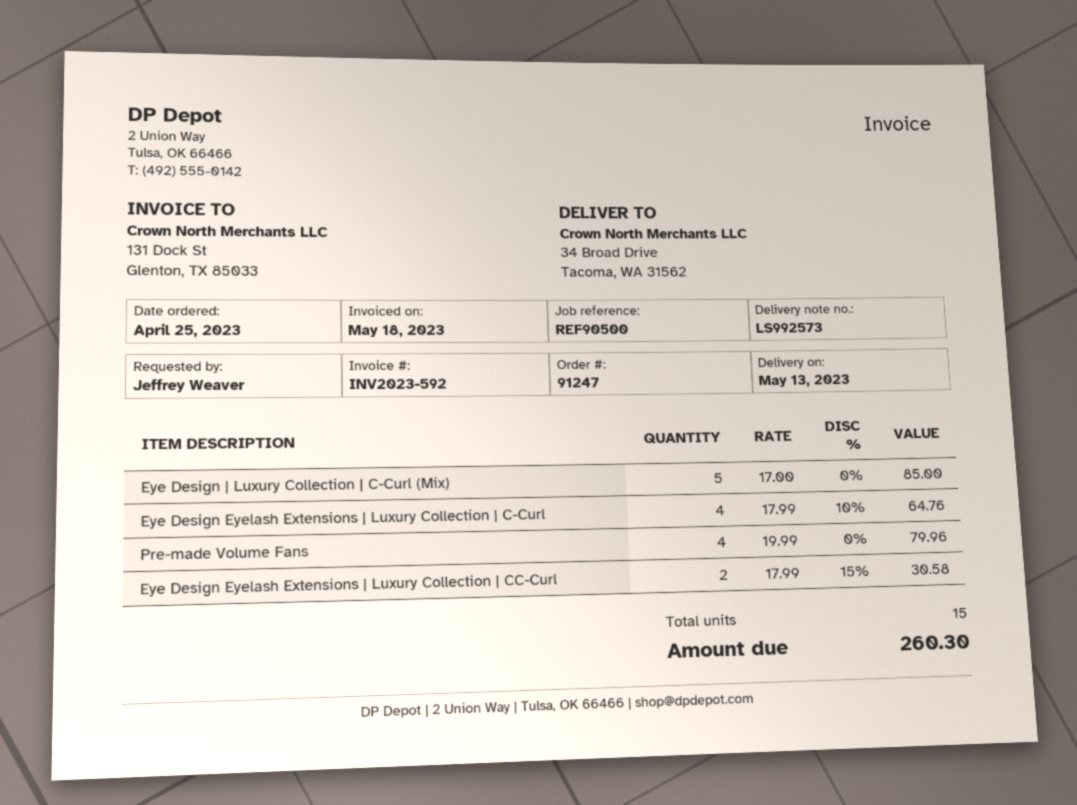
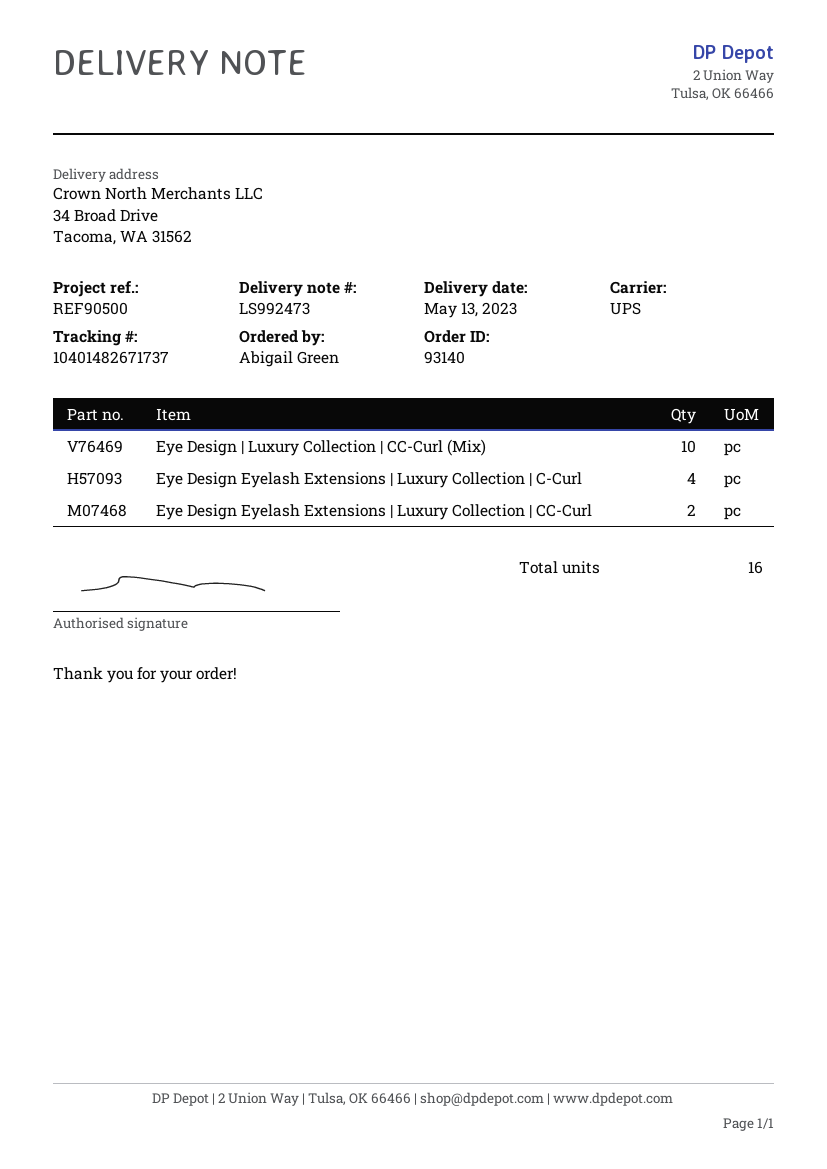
order number: 91247 -> 93140
delivery note number: LS992573 -> LS992473
ordered by: Jeffrey Weaver -> Abigail Green
Eye Design | Luxury Collection | C-Curl (Mix): 5 -> none
Pre-made Volume Fans: 4 -> none
Eye Design | Luxury Collection | CC-Curl (Mix): none -> 10
total quantity: 15 -> 16

